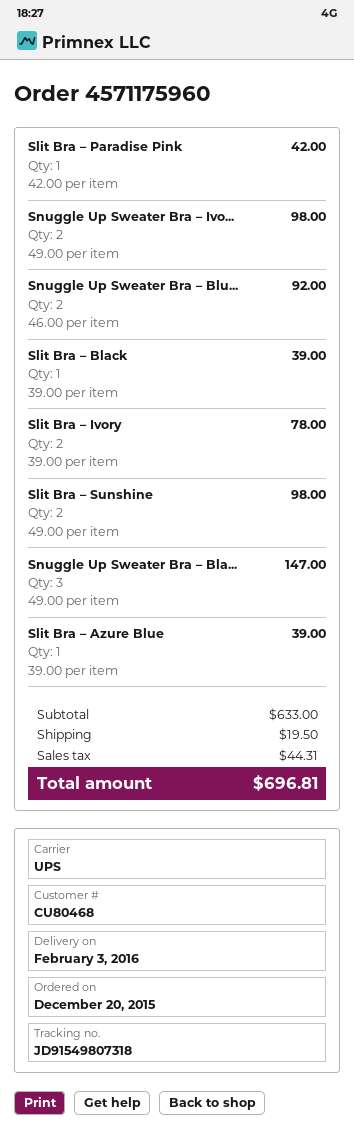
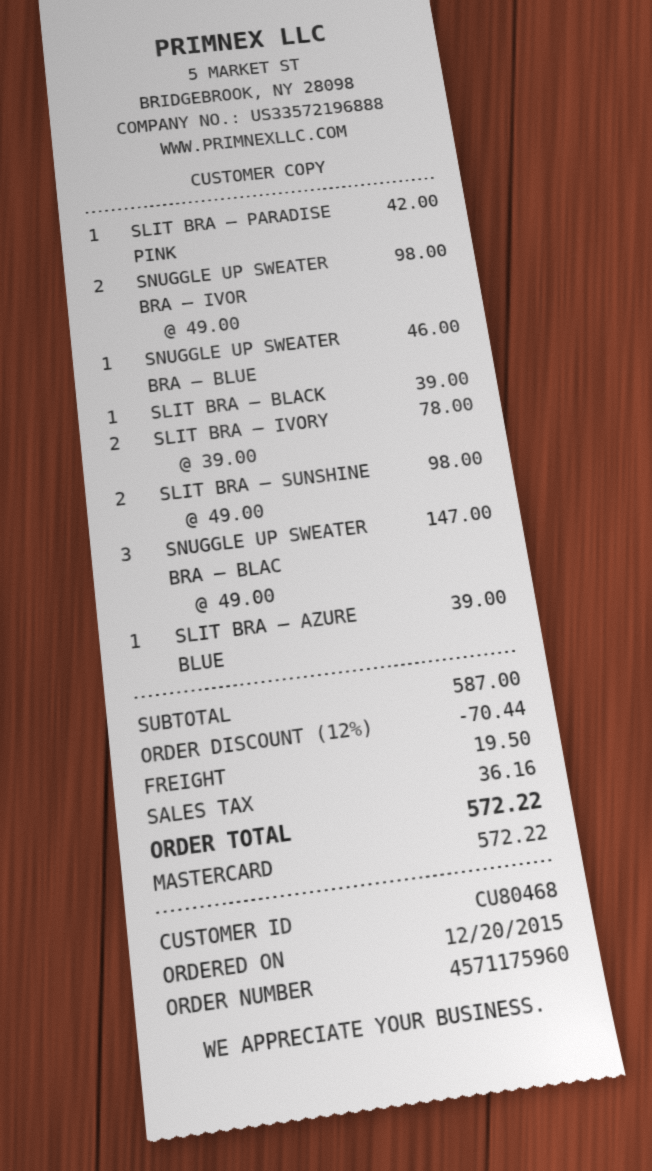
Snuggle Up Sweater Bra – Blu...: 2 x 46.00 = 92.00 -> 1 x 46.00 = 46.00
subtotal: 633.00 -> 587.00
discount: none -> 12% = 70.44
tax: 44.31 -> 36.16
total: 696.81 -> 572.22

